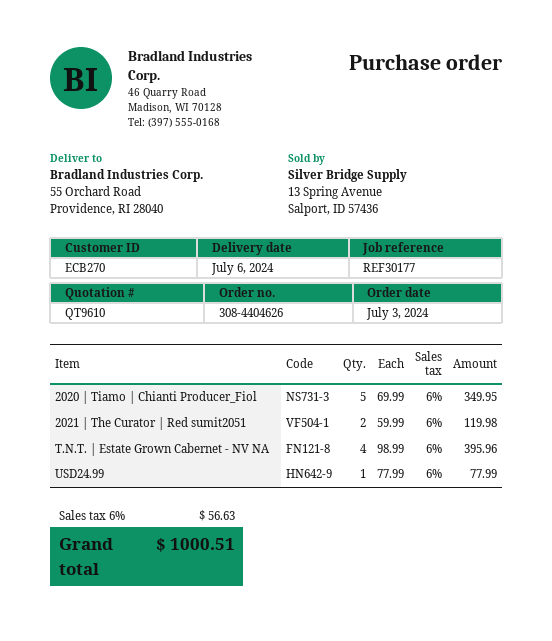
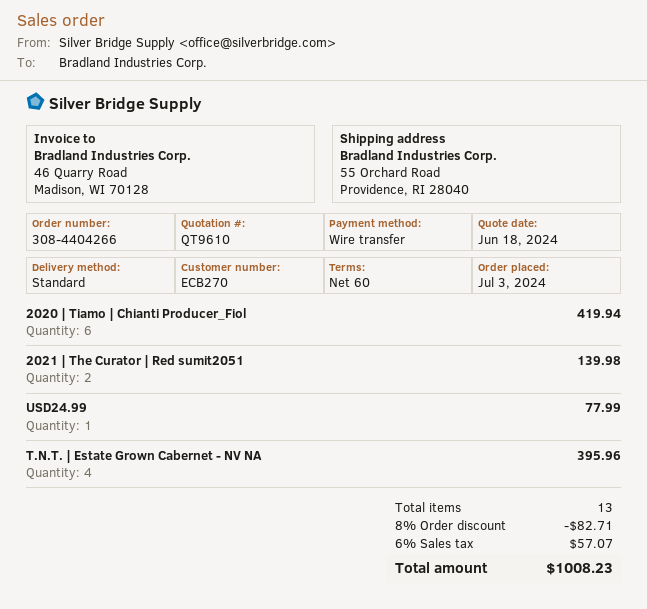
order number: 308-4404626 -> 308-4404266
2020 | Tiamo | Chianti Producer_Fiol: 5 for 349.95 -> 6 for 419.94
2021 | The Curator | Red sumit2051: 2 for 119.98 -> 2 for 139.98
discount: none -> 8% = 82.71
tax: 6% = 56.63 -> 6% = 57.07
total: 1000.51 -> 1008.23

